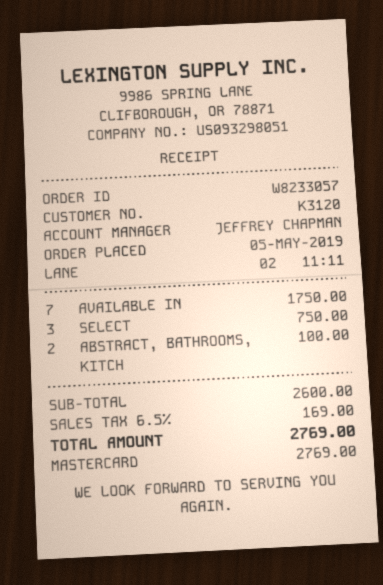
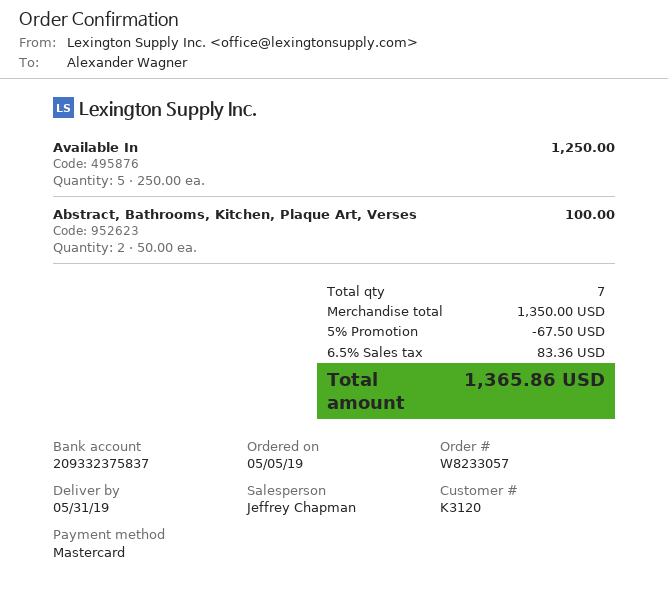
AVAILABLE IN: 7 for 1750.00 -> 5 for 1250.00
SELECT: 3 for 750.00 -> none
subtotal: 2600.00 -> 1350.00
discount: none -> 5% = 67.50
tax: 6.5% = 169.00 -> 6.5% = 83.36
total: 2769.00 -> 1365.86

